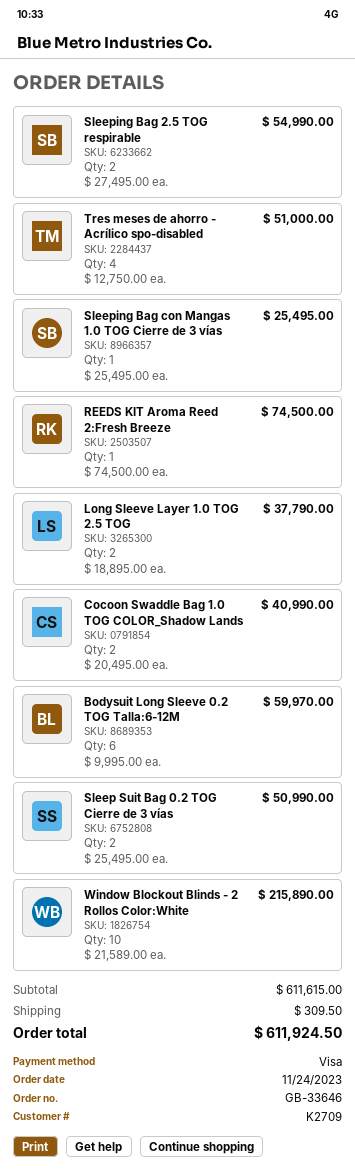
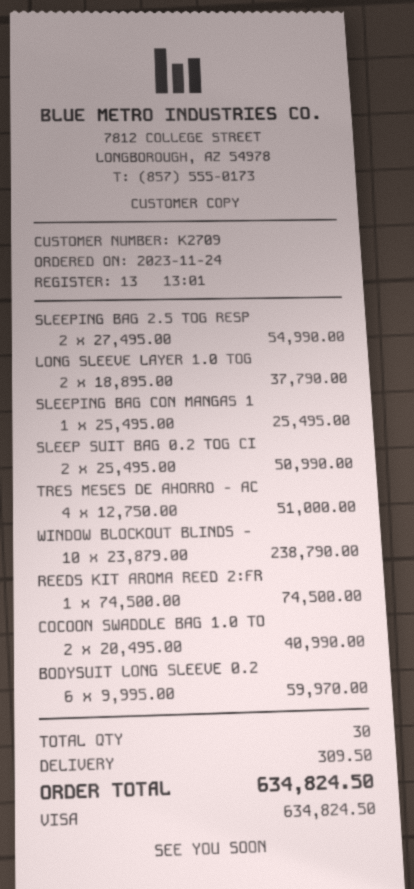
Window Blockout Blinds - 2 Rollos Color:White: 10 x 21589.00 = 215890.00 -> 10 x 23879.00 = 238790.00
total: 611924.50 -> 634824.50

